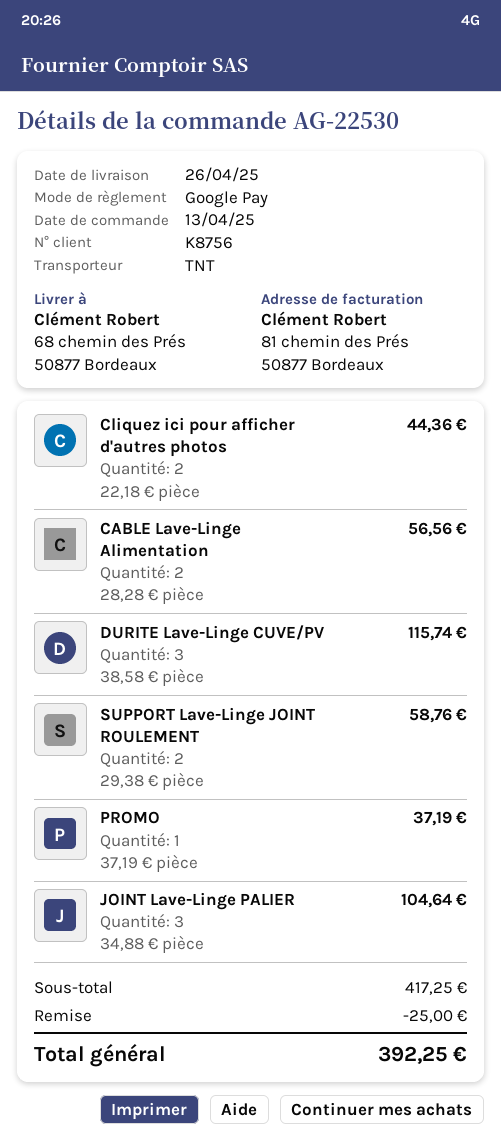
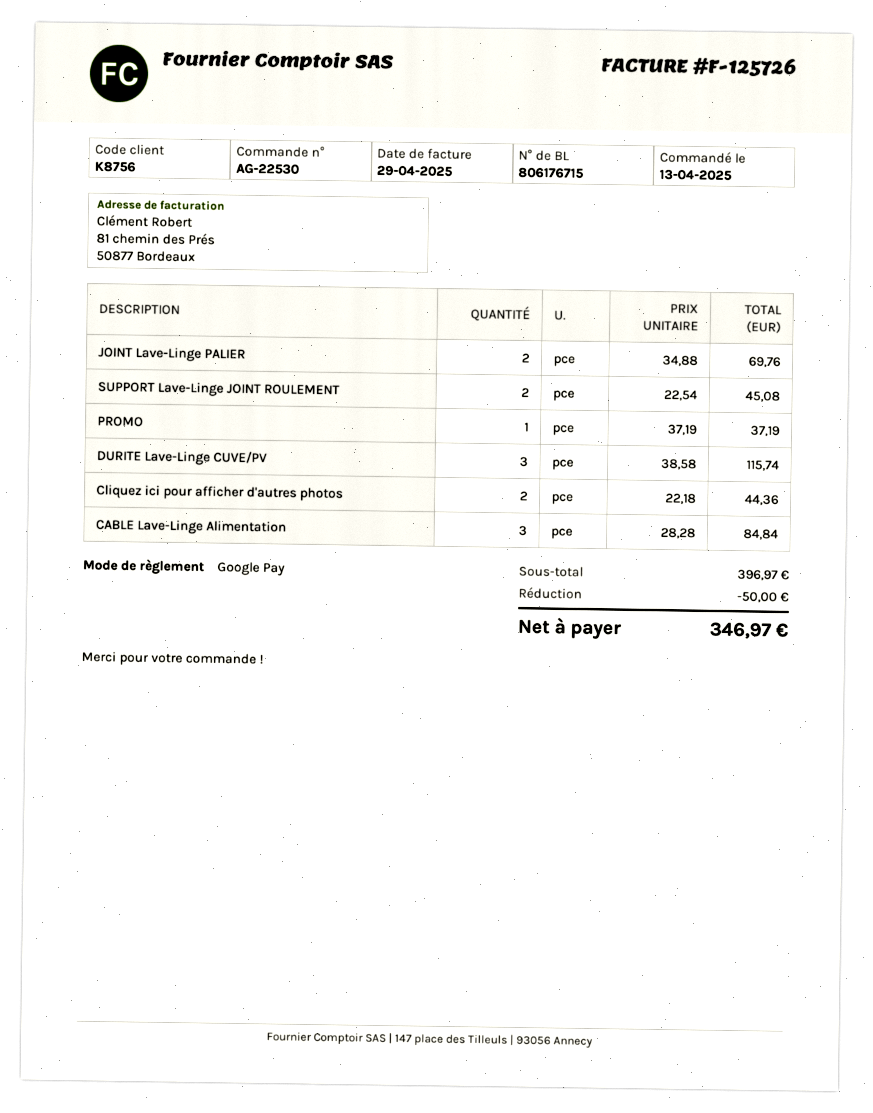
CABLE Lave-Linge Alimentation: 2 x 28.28 = 56.56 -> 3 x 28.28 = 84.84
SUPPORT Lave-Linge JOINT ROULEMENT: 2 x 29.38 = 58.76 -> 2 x 22.54 = 45.08
JOINT Lave-Linge PALIER: 3 x 34.88 = 104.64 -> 2 x 34.88 = 69.76
subtotal: 417.25 -> 396.97
discount: 25.00 -> 50.00
total: 392.25 -> 346.97

